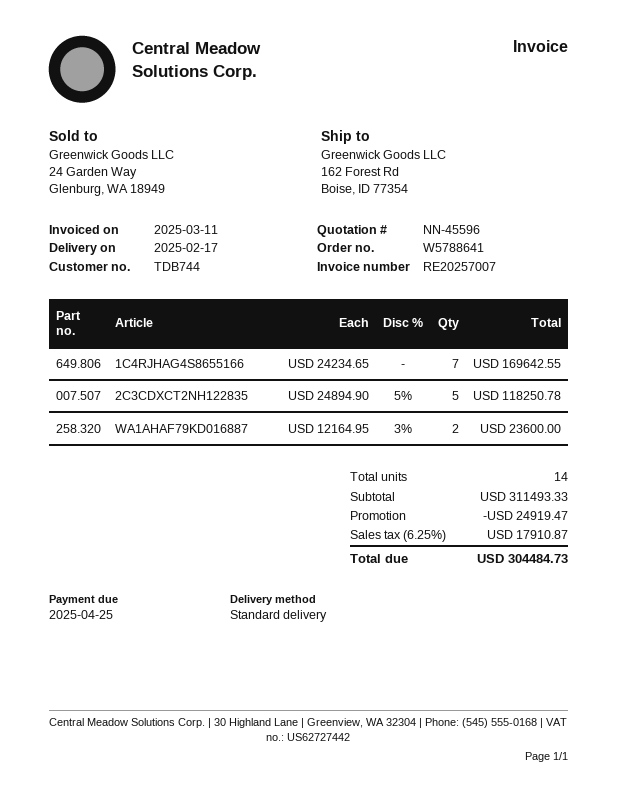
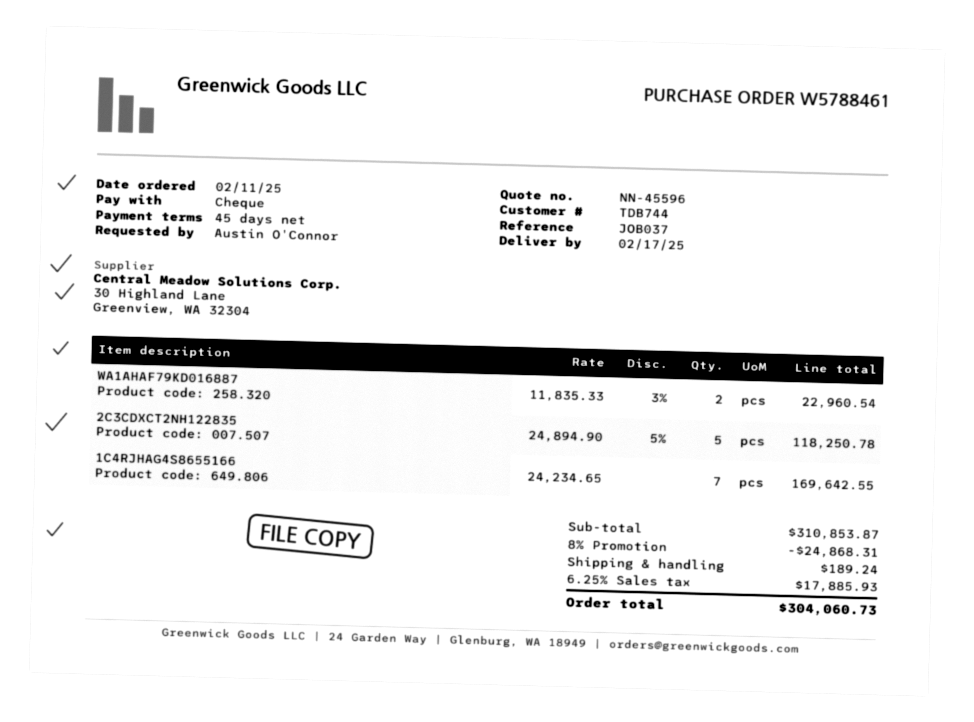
order number: W5788641 -> W5788461
WA1AHAF79KD016887: 2 x 12164.95 - 3% = 23600.00 -> 2 x 11835.33 - 3% = 22960.54
subtotal: 311493.33 -> 310853.87
discount: 24919.47 -> 24868.31
shipping: none -> 189.24
tax: 6.25% = 17910.87 -> 6.25% = 17885.93
total: 304484.73 -> 304060.73

